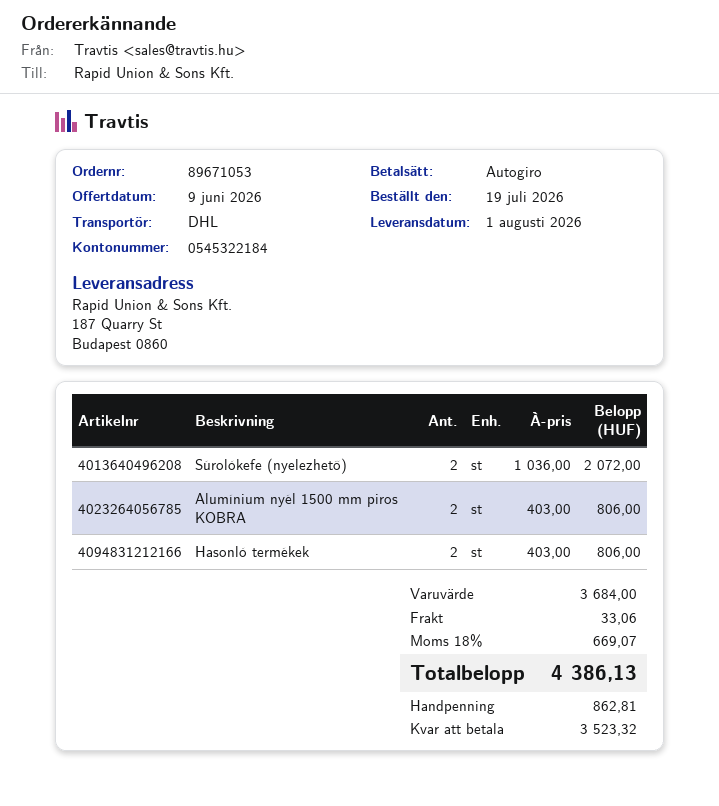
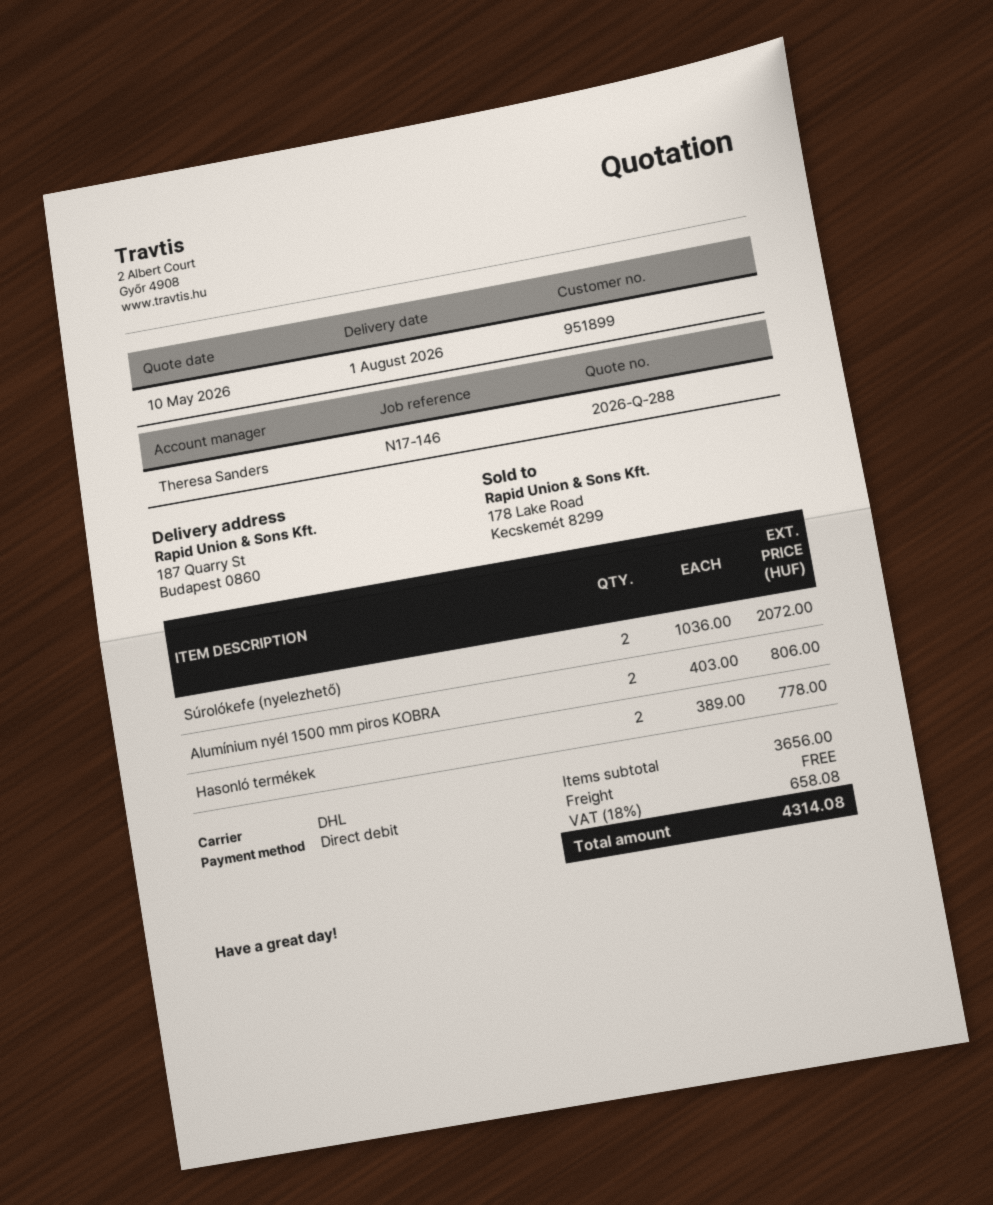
quote date: 2026-06-09 -> 2026-05-10
Hasonló termékek: 2 x 403.00 = 806.00 -> 2 x 389.00 = 778.00
subtotal: 3684.00 -> 3656.00
shipping: 33.06 -> 0.00
tax: 18% = 669.07 -> 18% = 658.08
total: 4386.13 -> 4314.08

